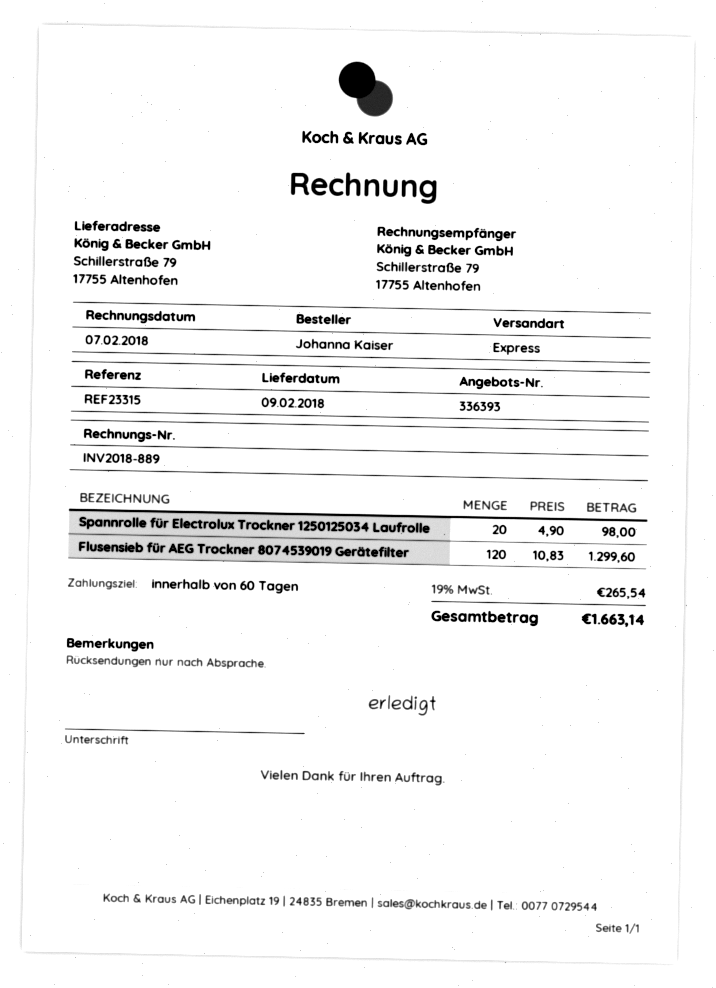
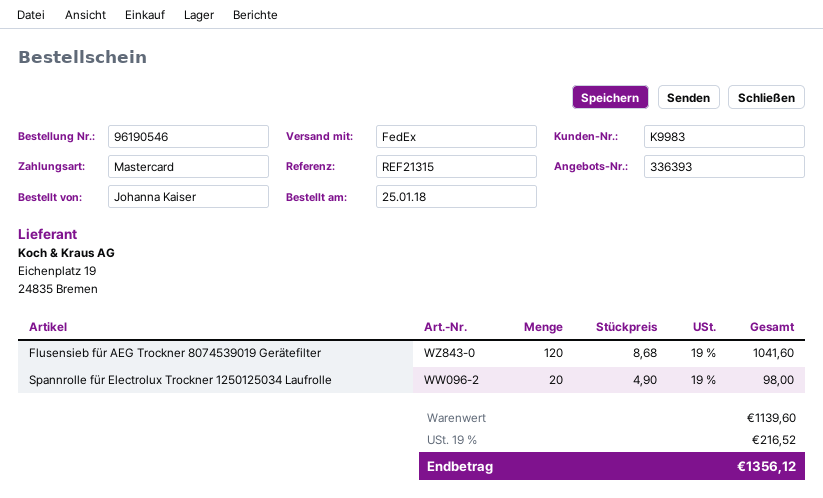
reference: REF23315 -> REF21315
shipping method: express -> FedEx
Flusensieb für AEG Trockner 8074539019 Gerätefilter: 120 x 10.83 = 1299.60 -> 120 x 8.68 = 1041.60
tax: 19% = 265.54 -> 19% = 216.52
total: 1663.14 -> 1356.12

